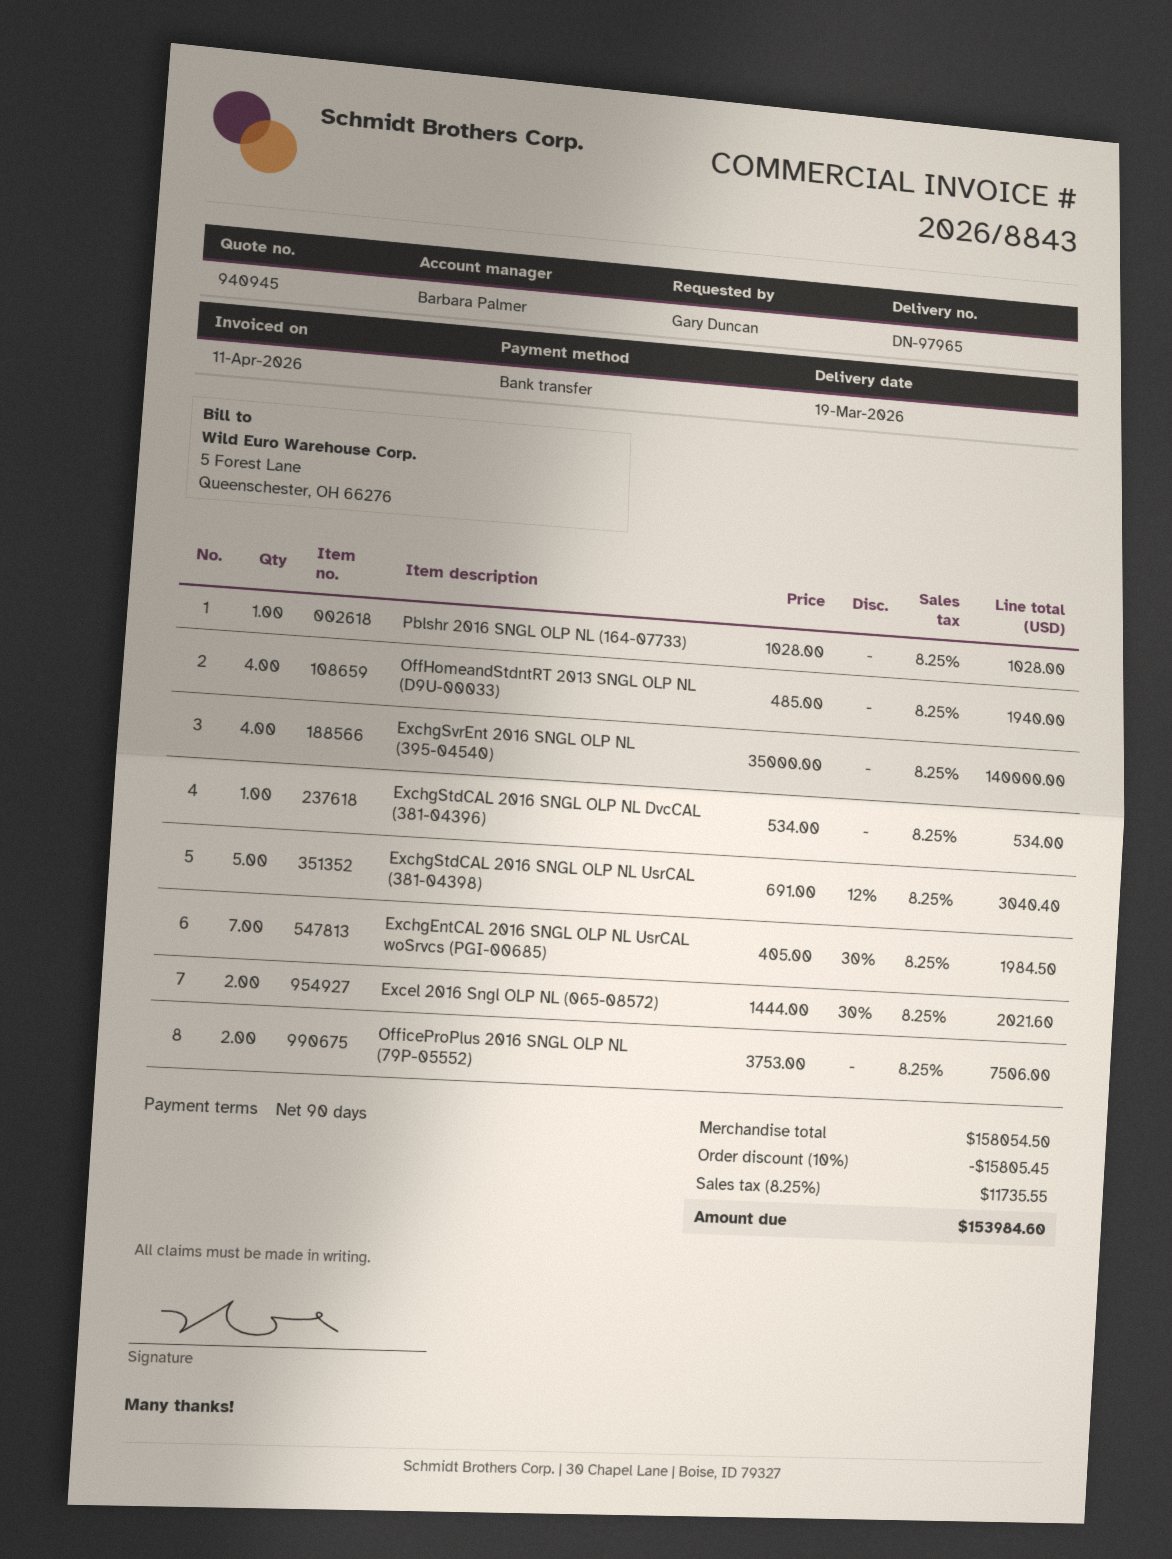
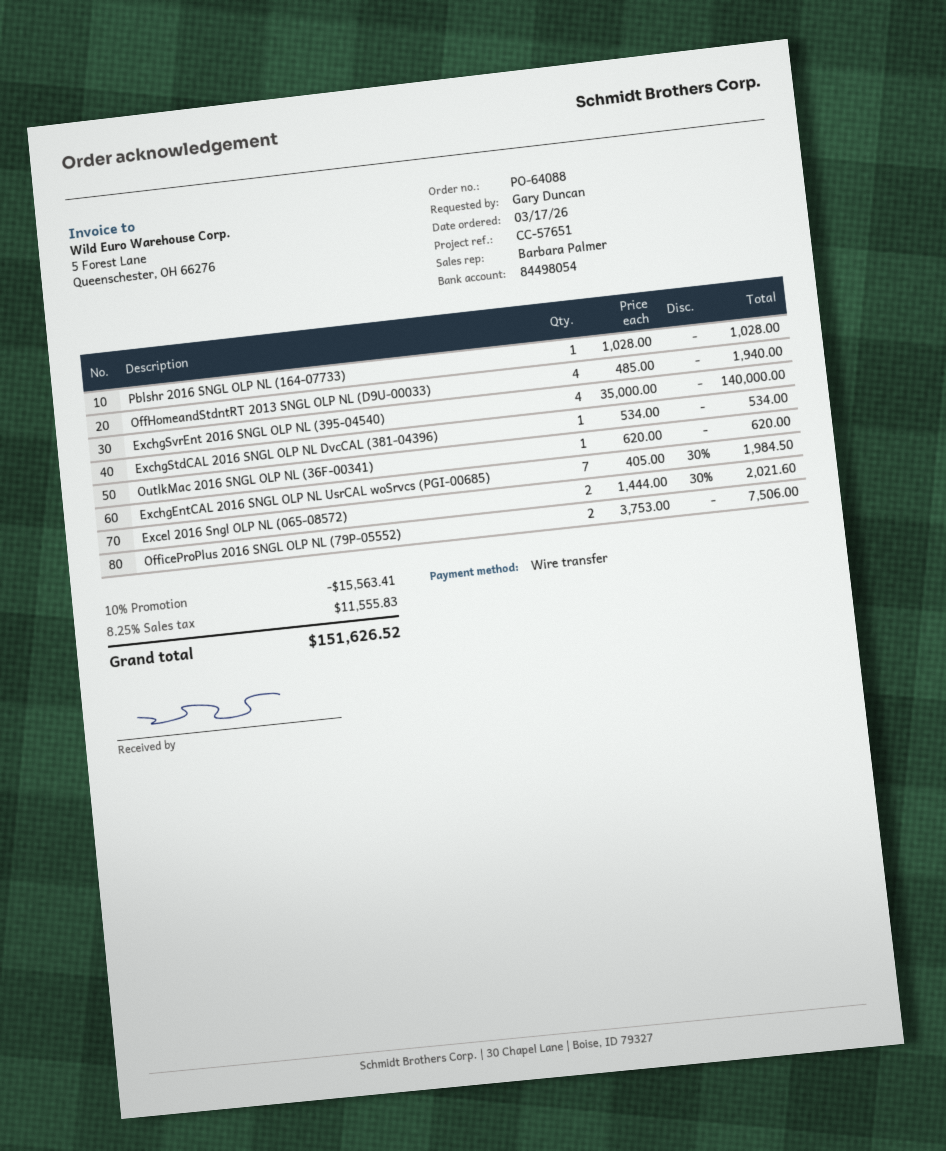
ExchgStdCAL 2016 SNGL OLP NL UsrCAL (381-04398): 5 x 691.00 - 12% = 3040.40 -> none
OutlkMac 2016 SNGL OLP NL (36F-00341): none -> 1 x 620.00 = 620.00
discount: 10% = 15805.45 -> 10% = 15563.41
tax: 8.25% = 11735.55 -> 8.25% = 11555.83
total: 153984.60 -> 151626.52

